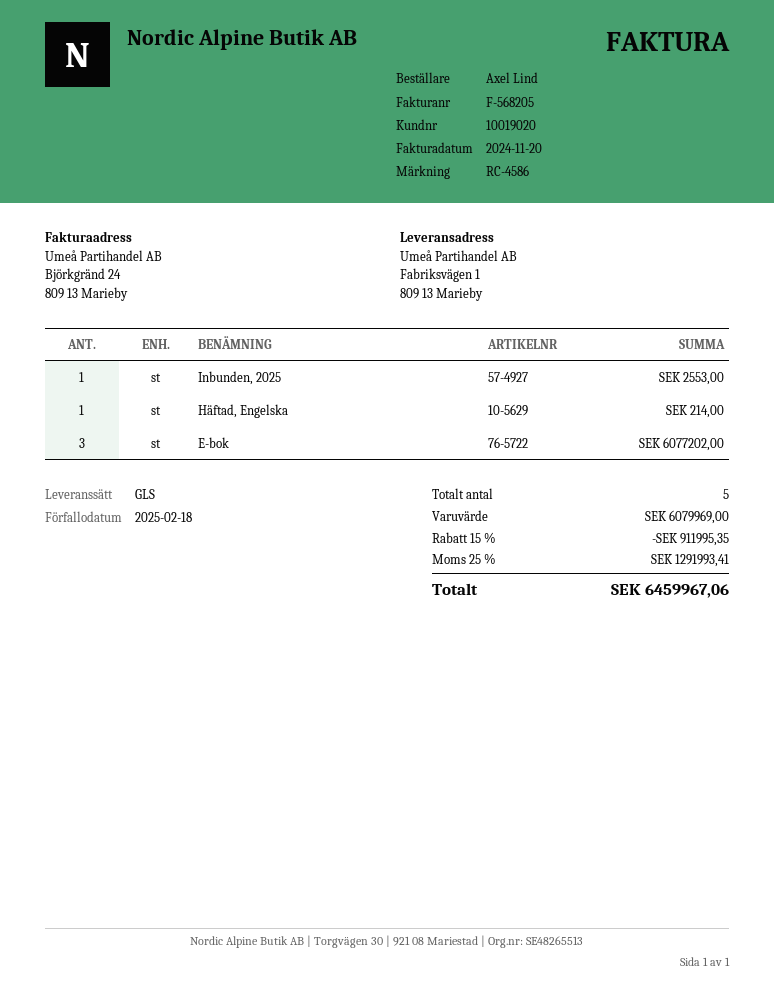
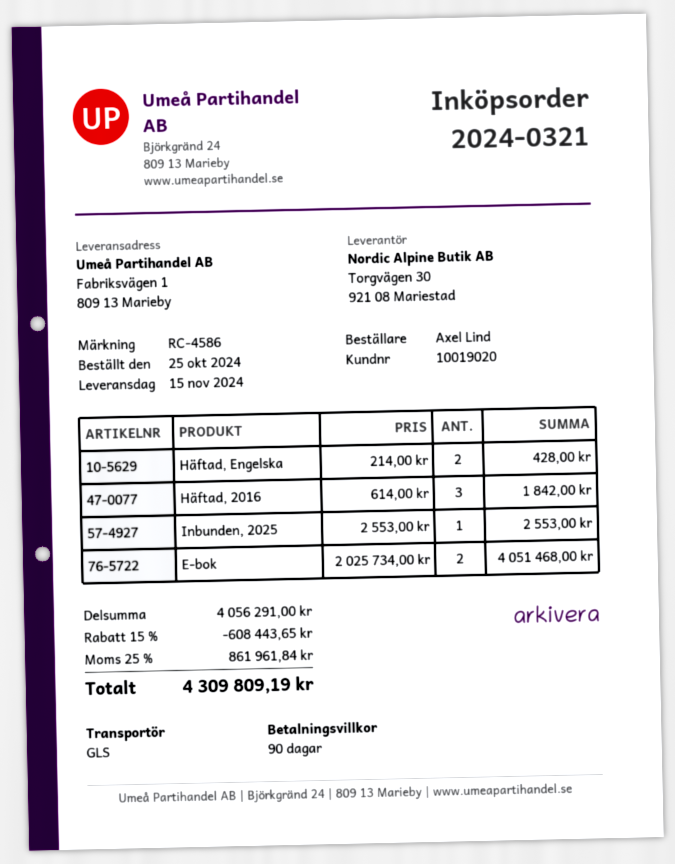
Häftad, Engelska: 1 for 214.00 -> 2 for 428.00
E-bok: 3 for 6077202.00 -> 2 for 4051468.00
Häftad, 2016: none -> 3 for 1842.00
subtotal: 6079969.00 -> 4056291.00
discount: 15% = 911995.35 -> 15% = 608443.65
tax: 25% = 1291993.41 -> 25% = 861961.84
total: 6459967.06 -> 4309809.19

